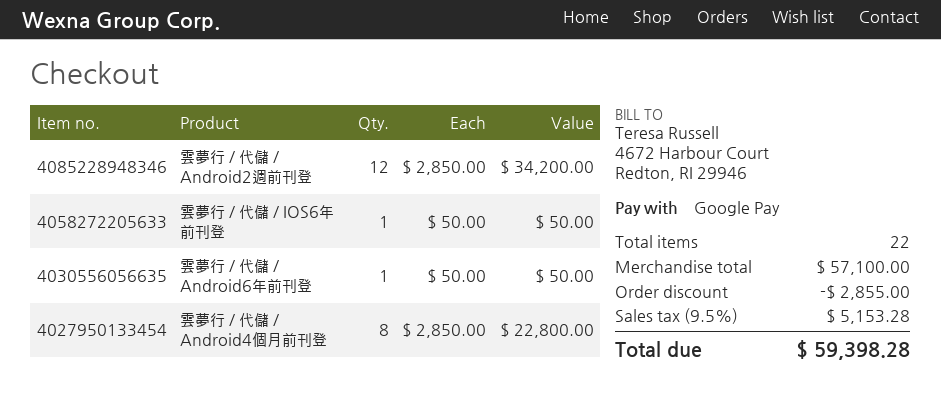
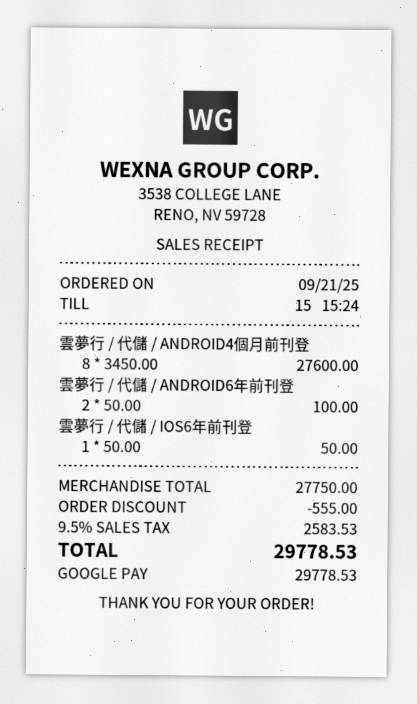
雲夢行 / 代儲 / Android2週前刊登: 12 x 2850.00 = 34200.00 -> none
雲夢行 / 代儲 / Android6年前刊登: 1 x 50.00 = 50.00 -> 2 x 50.00 = 100.00
雲夢行 / 代儲 / Android4個月前刊登: 8 x 2850.00 = 22800.00 -> 8 x 3450.00 = 27600.00
subtotal: 57100.00 -> 27750.00
discount: 2855.00 -> 555.00
tax: 9.5% = 5153.28 -> 9.5% = 2583.53
total: 59398.28 -> 29778.53

